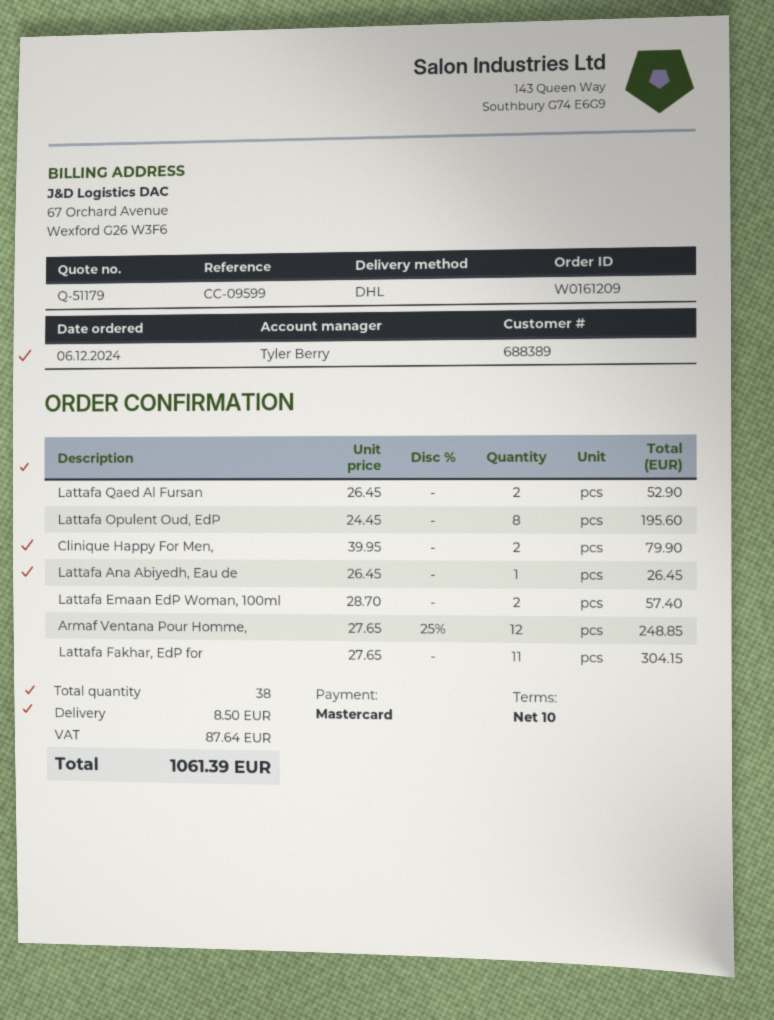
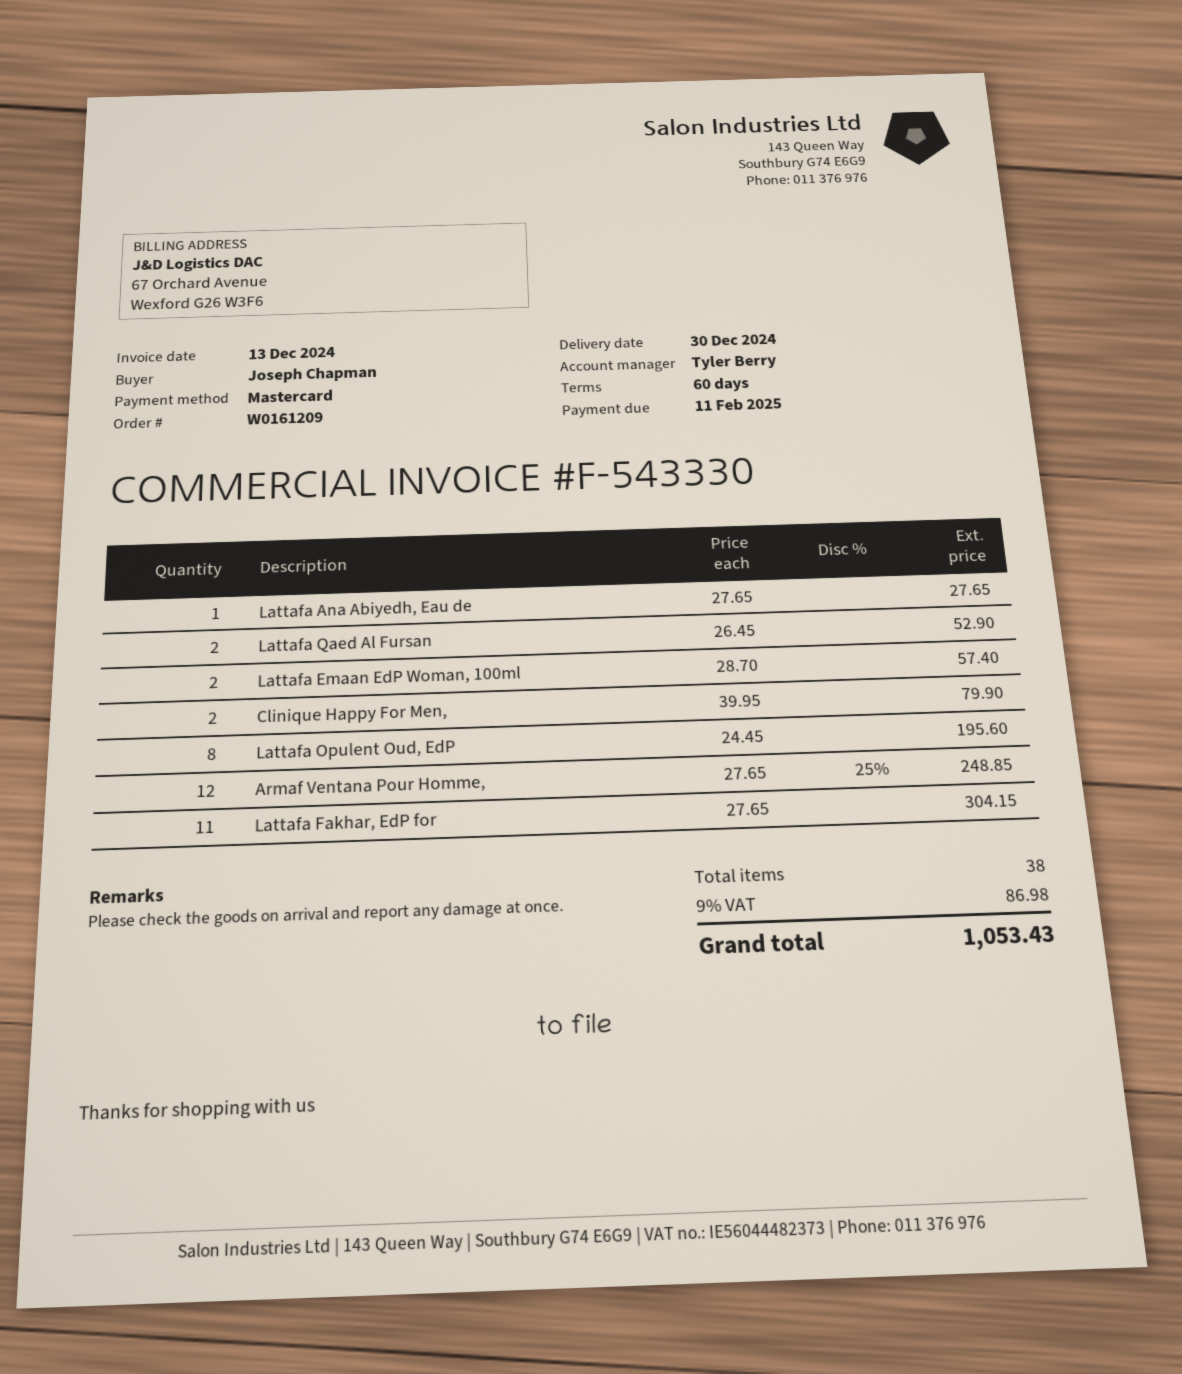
payment terms: 10 days -> 60 days
Lattafa Ana Abiyedh, Eau de: 1 x 26.45 = 26.45 -> 1 x 27.65 = 27.65
shipping: 8.50 -> none
tax: 87.64 -> 86.98
total: 1061.39 -> 1053.43

